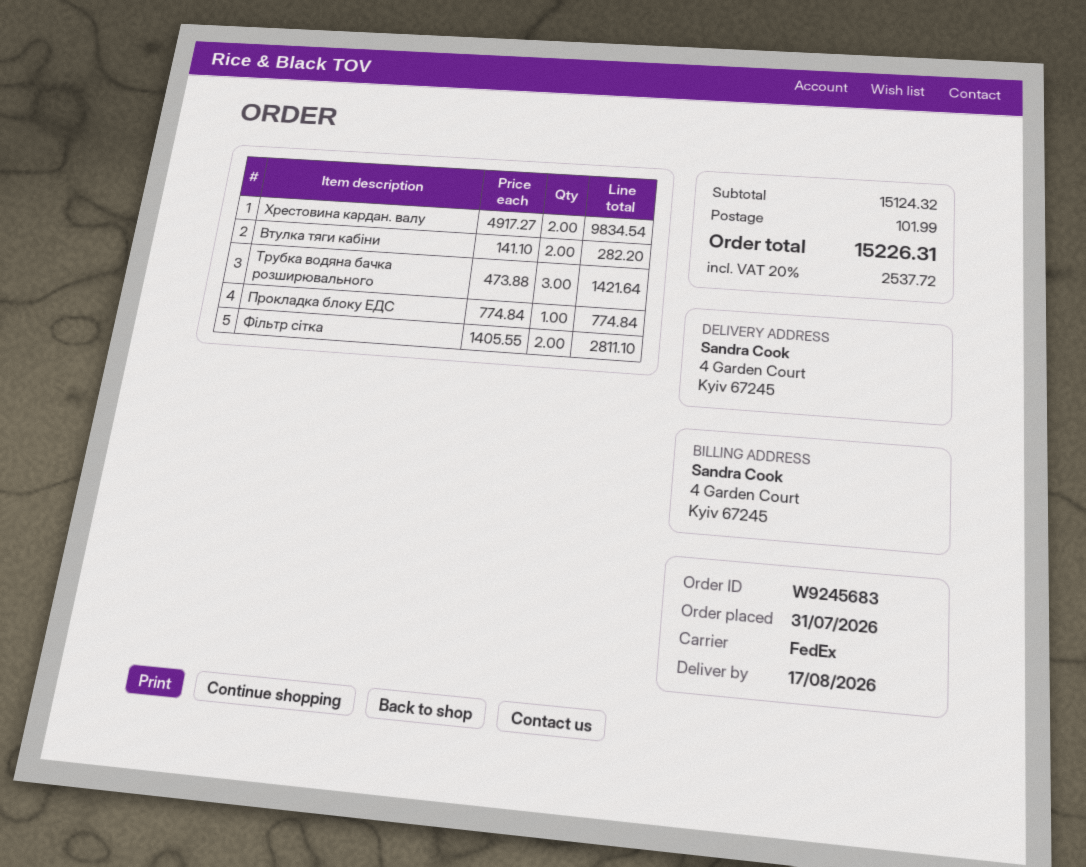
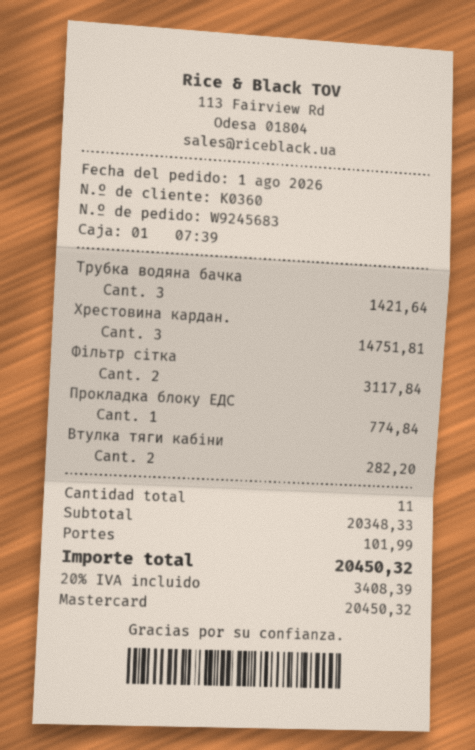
order date: 2026-07-31 -> 2026-08-01
Хрестовина кардан. валу: 2 for 9834.54 -> 3 for 14751.81
Фільтр сітка: 2 for 2811.10 -> 2 for 3117.84
subtotal: 15124.32 -> 20348.33
tax: 20% = 2537.72 -> 20% = 3408.39
total: 15226.31 -> 20450.32

